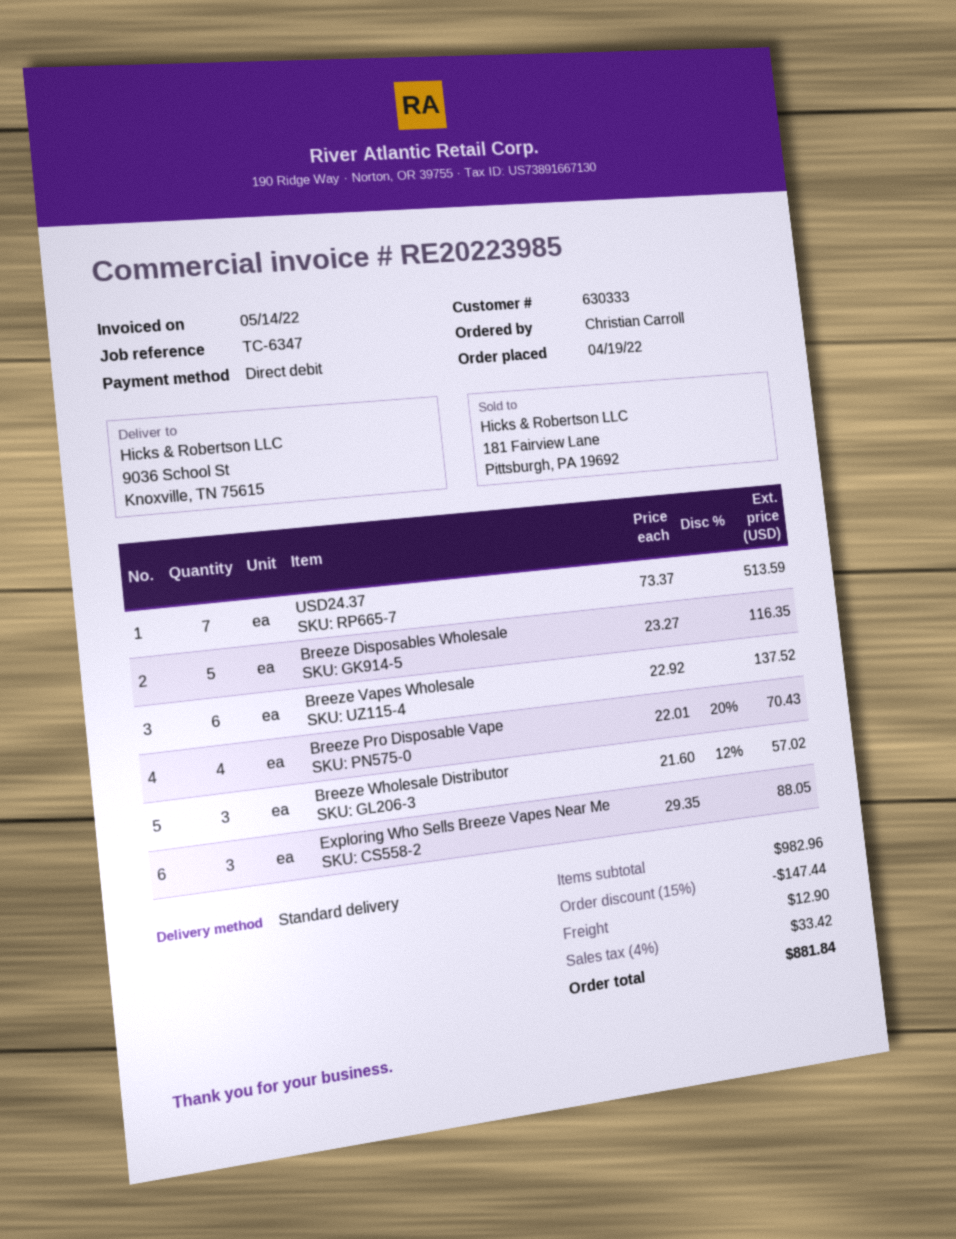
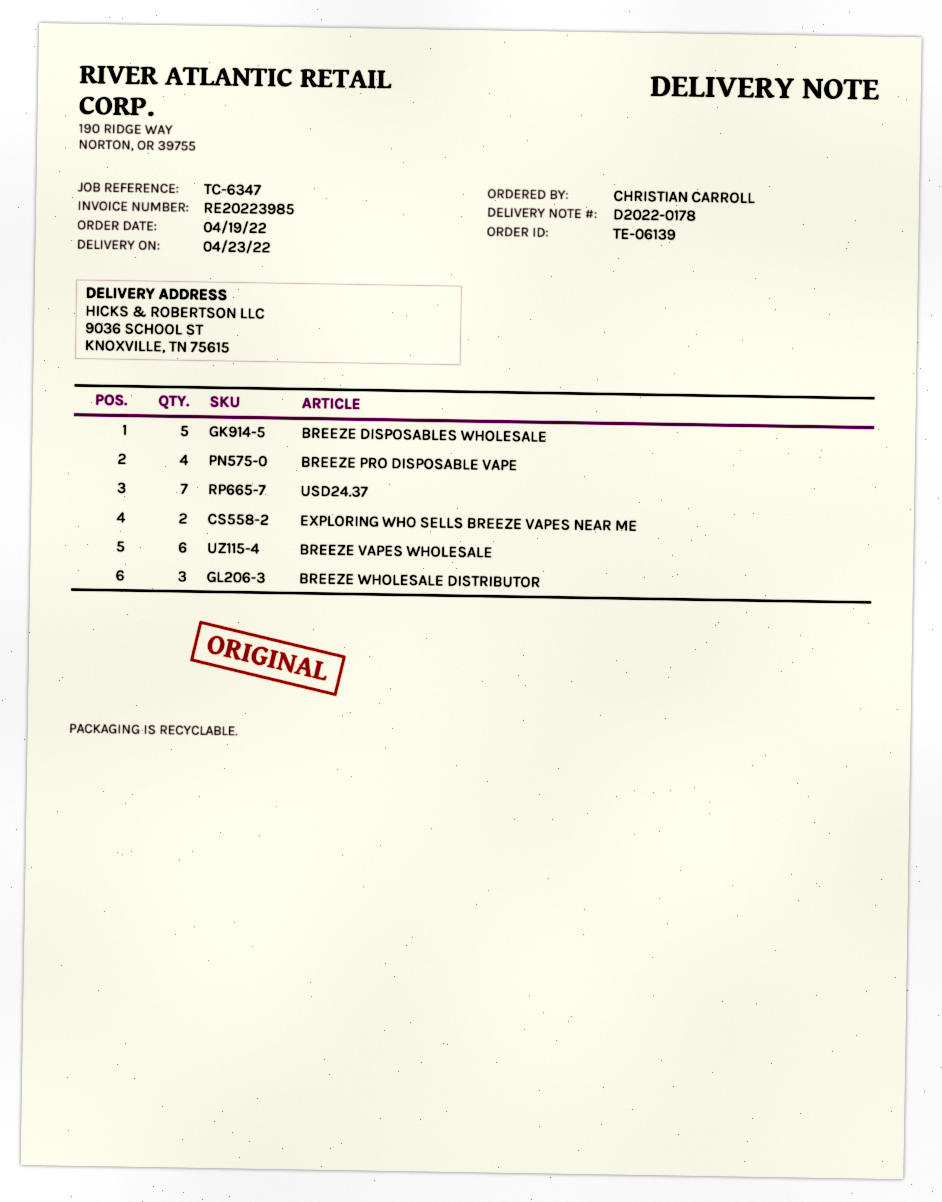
Exploring Who Sells Breeze Vapes Near Me: 3 -> 2

